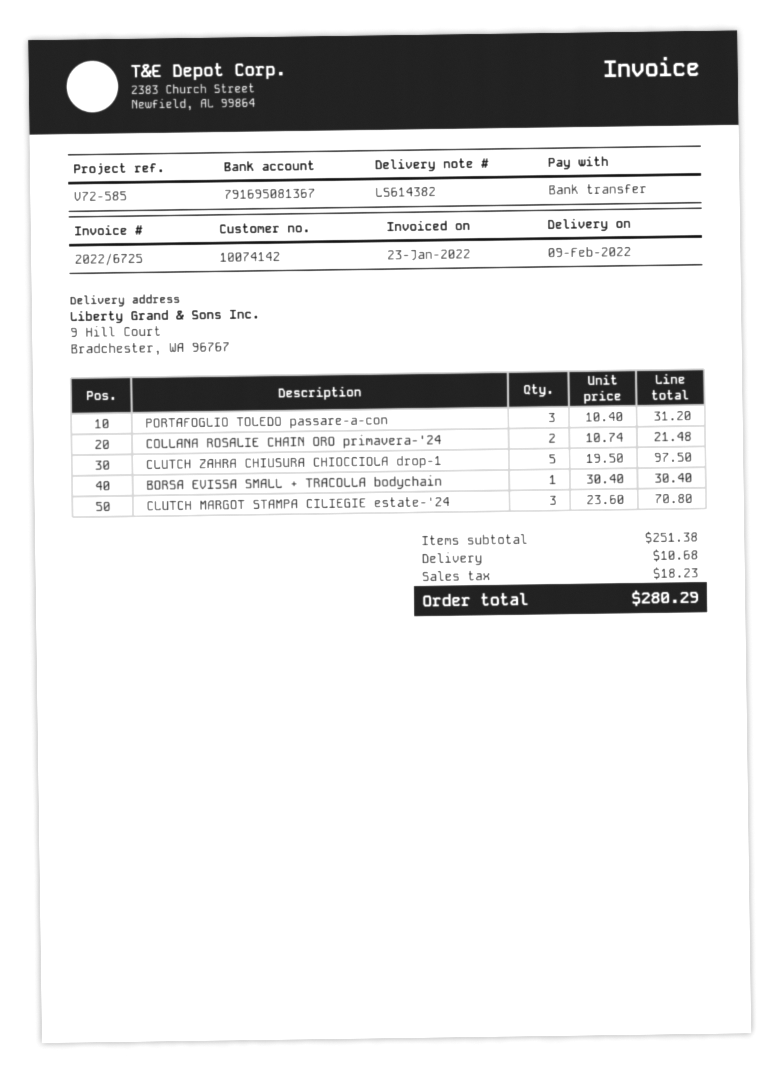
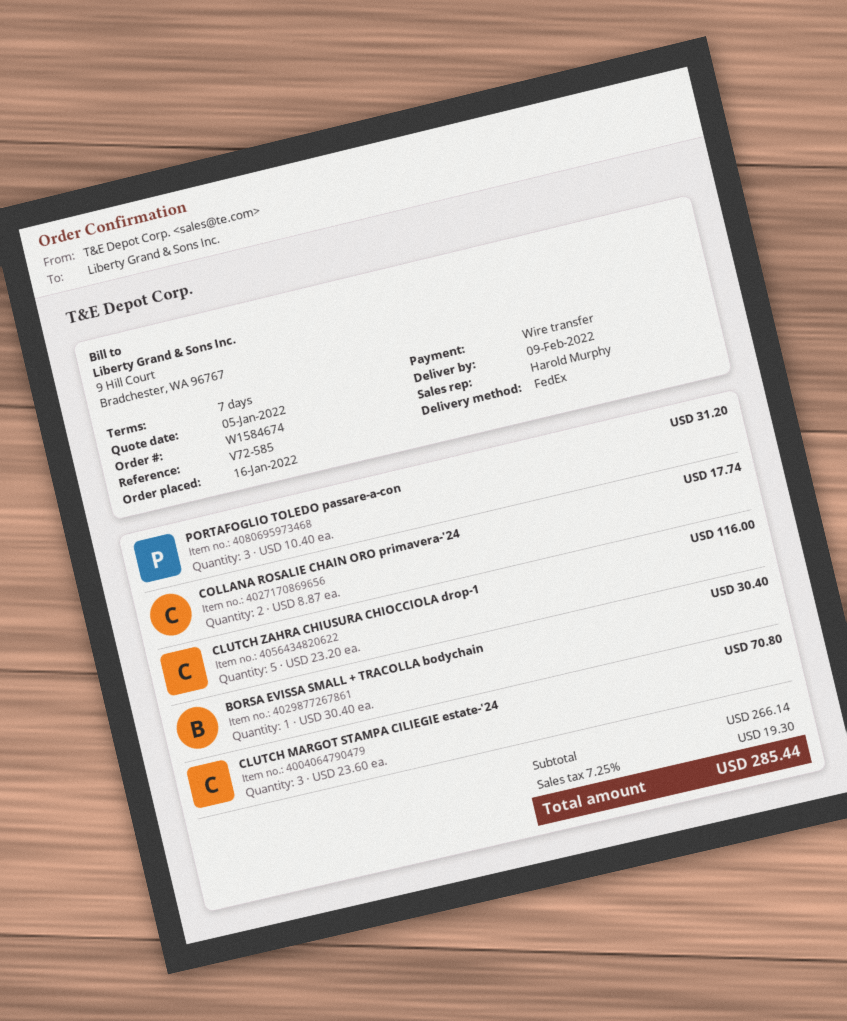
COLLANA ROSALIE CHAIN ORO primavera-'24: 2 x 10.74 = 21.48 -> 2 x 8.87 = 17.74
CLUTCH ZAHRA CHIUSURA CHIOCCIOLA drop-1: 5 x 19.50 = 97.50 -> 5 x 23.20 = 116.00
subtotal: 251.38 -> 266.14
shipping: 10.68 -> none
tax: 18.23 -> 19.30
total: 280.29 -> 285.44

